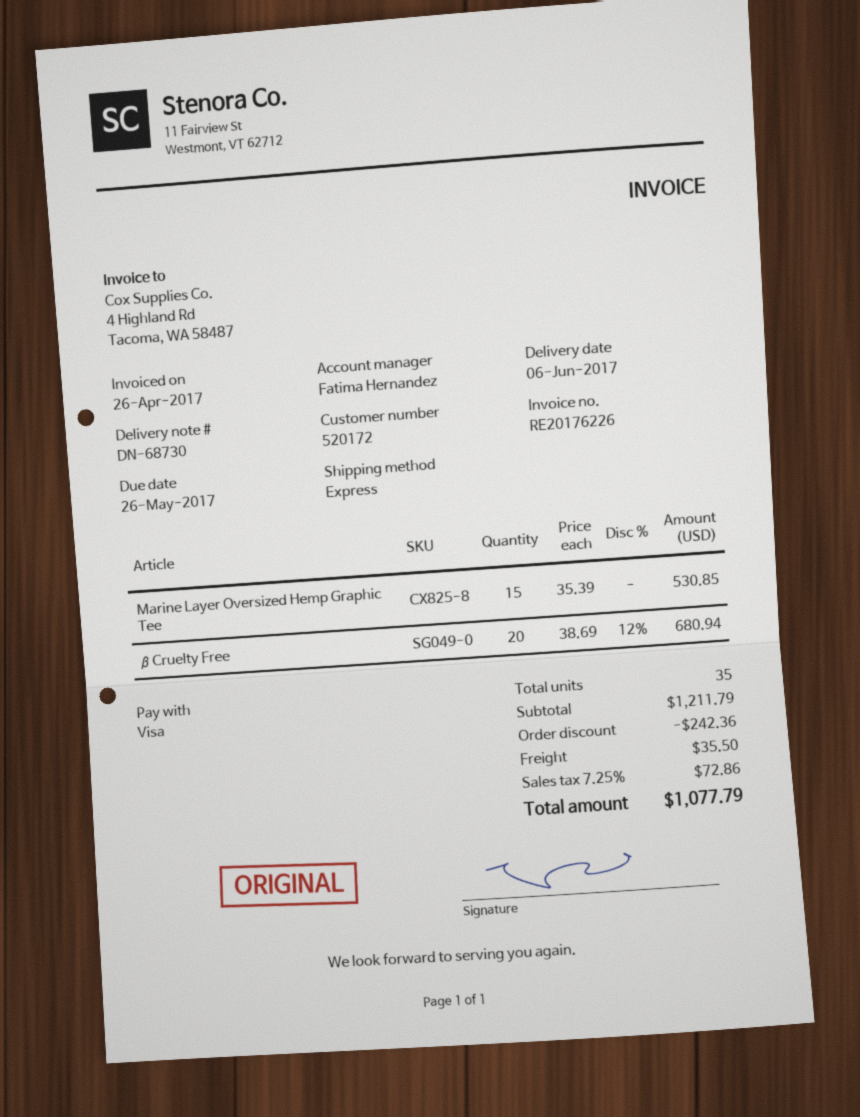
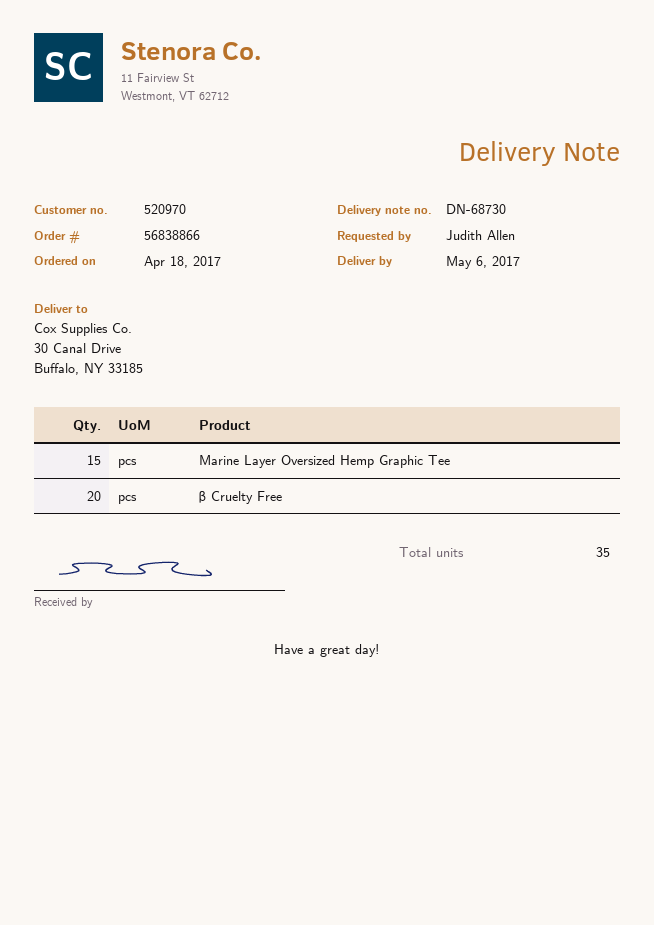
delivery date: 2017-06-06 -> 2017-05-06
customer number: 520172 -> 520970

